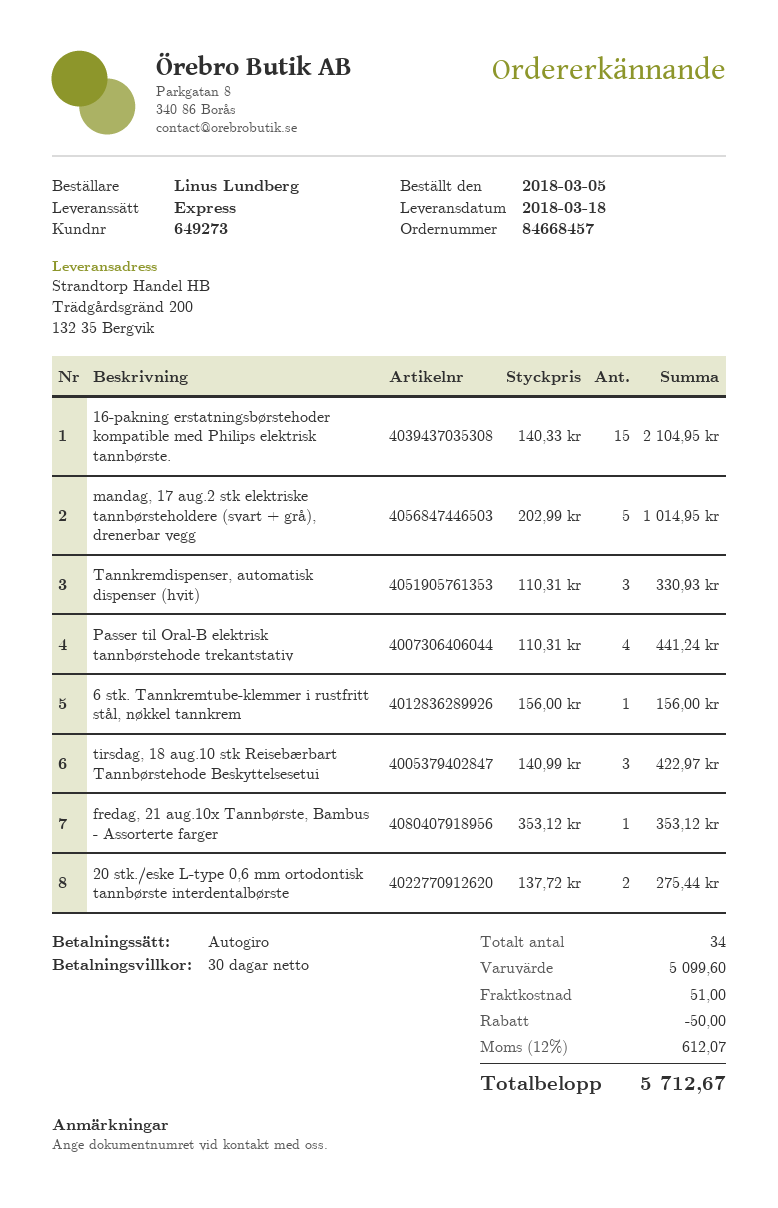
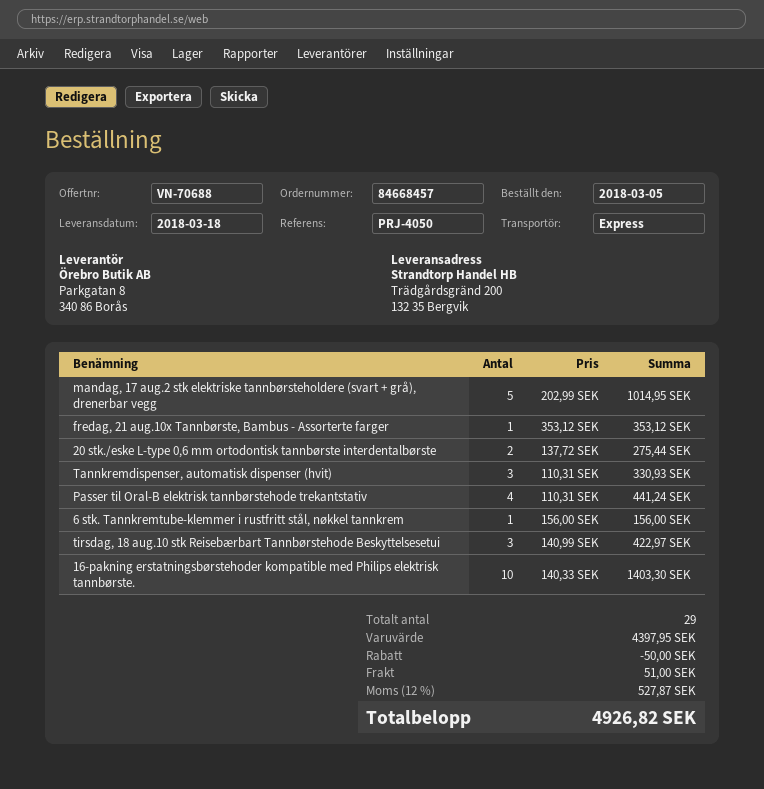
16-pakning erstatningsbørstehoder kompatible med Philips elektrisk tannbørste.: 15 x 140.33 = 2104.95 -> 10 x 140.33 = 1403.30
total quantity: 34 -> 29
subtotal: 5099.60 -> 4397.95
tax: 12% = 612.07 -> 12% = 527.87
total: 5712.67 -> 4926.82

